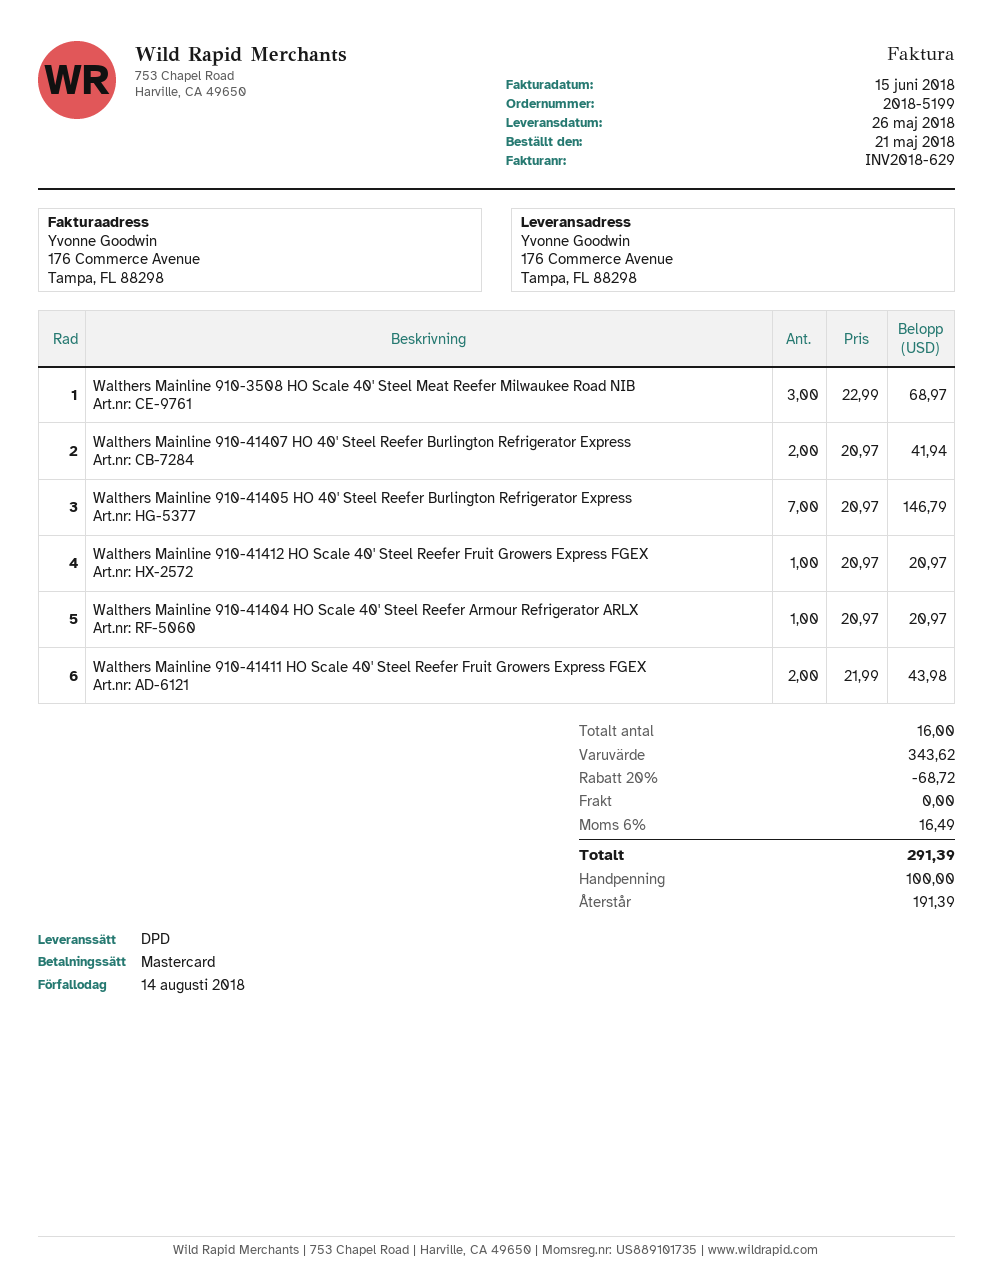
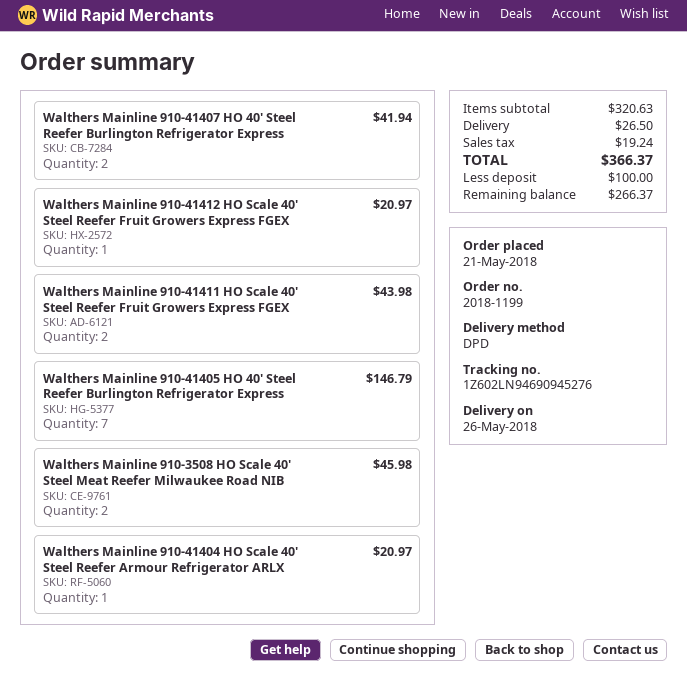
order number: 2018-5199 -> 2018-1199
Walthers Mainline 910-3508 HO Scale 40' Steel Meat Reefer Milwaukee Road NIB: 3 for 68.97 -> 2 for 45.98
subtotal: 343.62 -> 320.63
discount: 20% = 68.72 -> none
shipping: 0.00 -> 26.50
tax: 16.49 -> 19.24
total: 291.39 -> 366.37
balance: 191.39 -> 266.37

